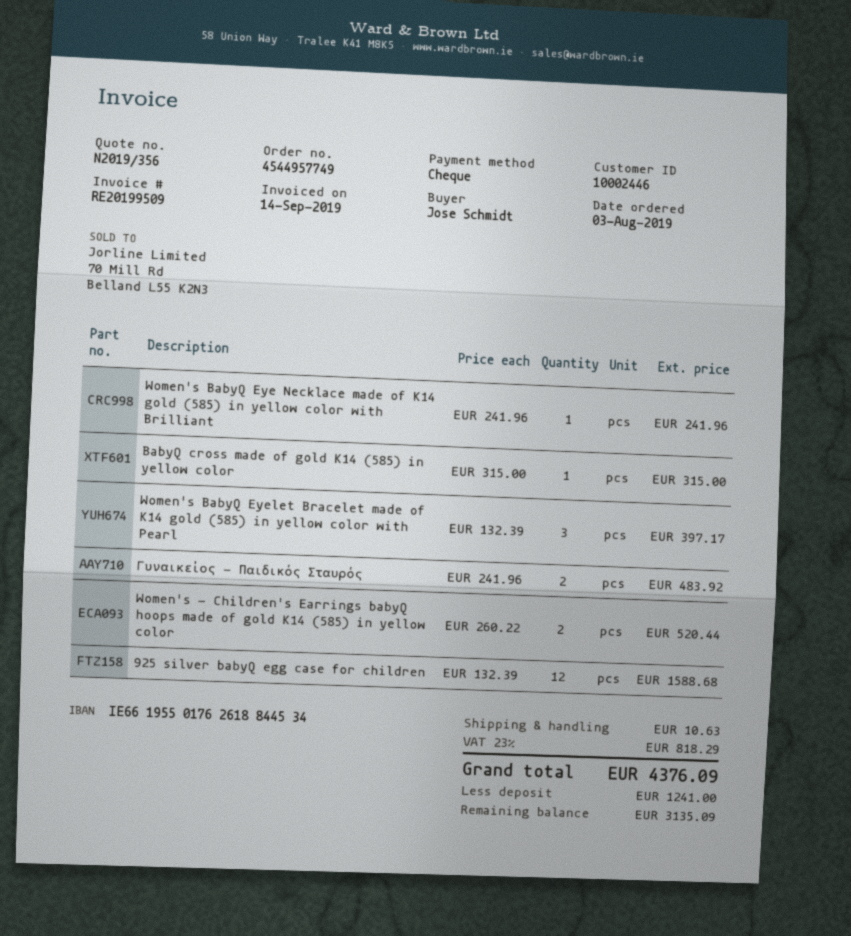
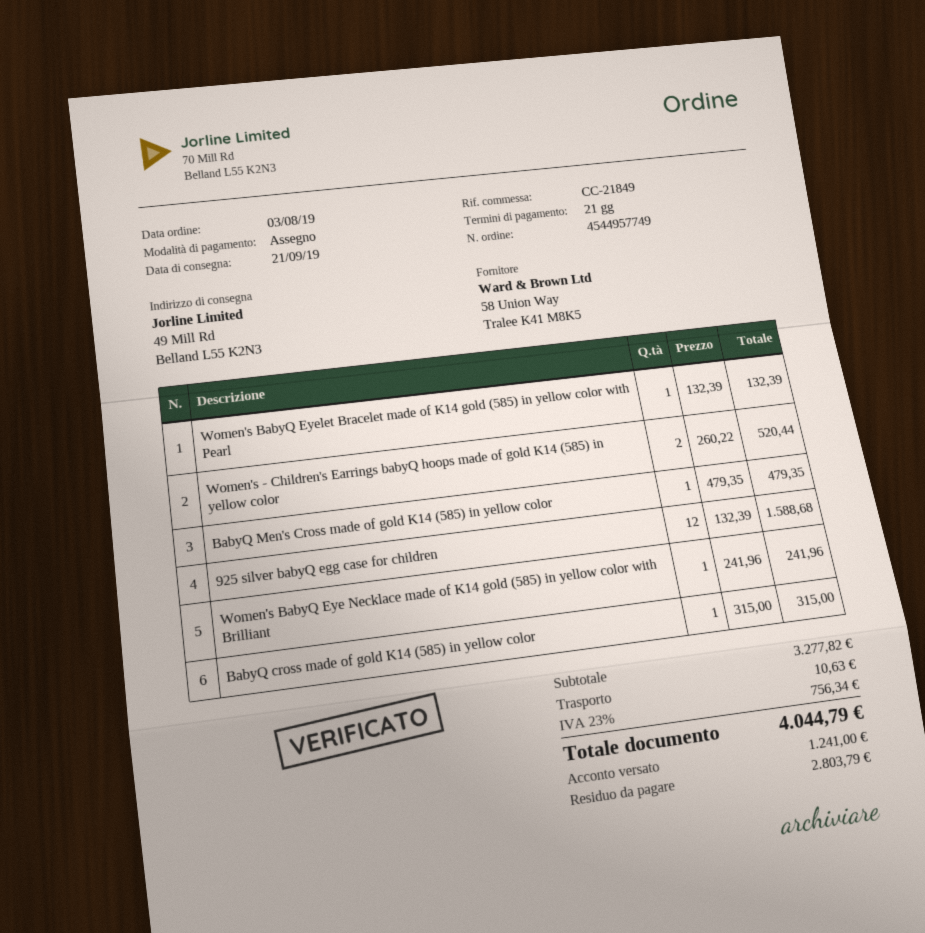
Women's BabyQ Eyelet Bracelet made of K14 gold (585) in yellow color with Pearl: 3 x 132.39 = 397.17 -> 1 x 132.39 = 132.39
Γυναικείος - Παιδικός Σταυρός: 2 x 241.96 = 483.92 -> none
BabyQ Men's Cross made of gold K14 (585) in yellow color: none -> 1 x 479.35 = 479.35
tax: 23% = 818.29 -> 23% = 756.34
total: 4376.09 -> 4044.79
balance: 3135.09 -> 2803.79

